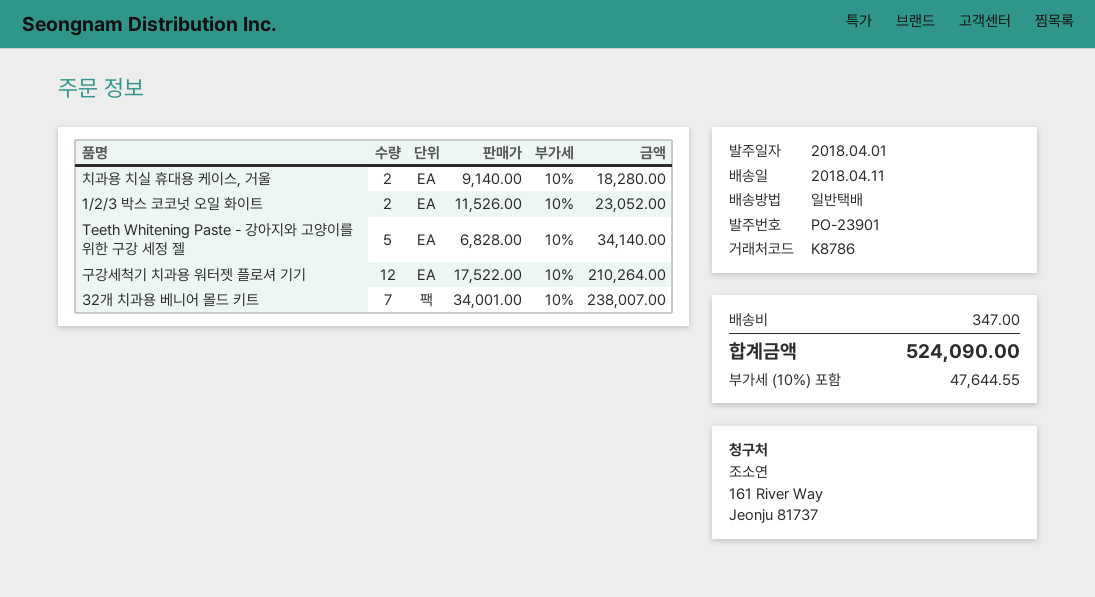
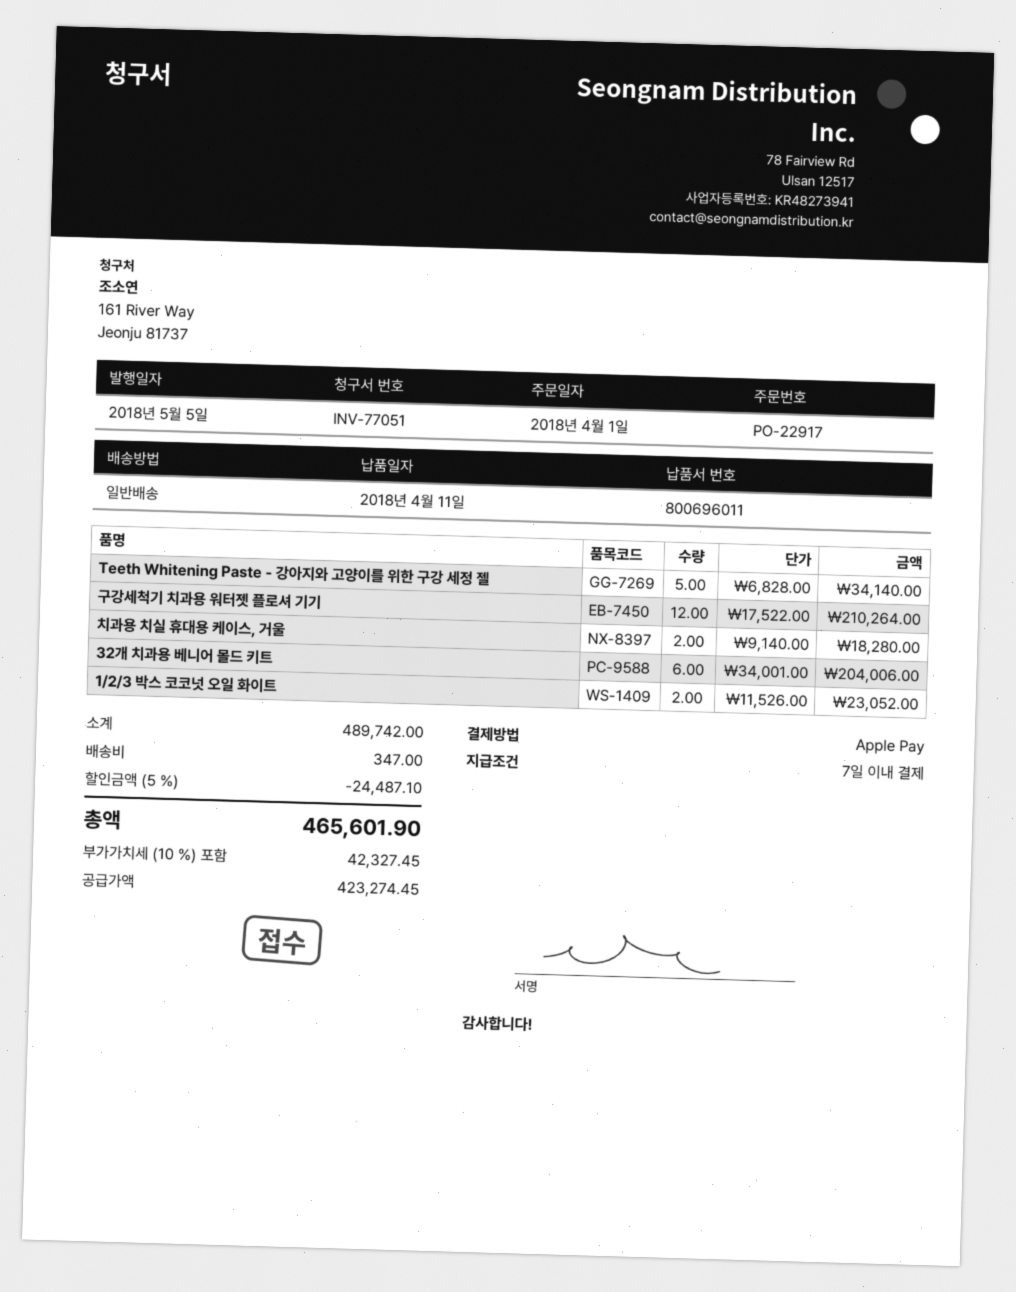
order number: PO-23901 -> PO-22917
32개 치과용 베니어 몰드 키트: 7 x 34001.00 = 238007.00 -> 6 x 34001.00 = 204006.00
discount: none -> 5% = 24487.10
tax: 10% = 47644.55 -> 10% = 42327.45
total: 524090.00 -> 465601.90

